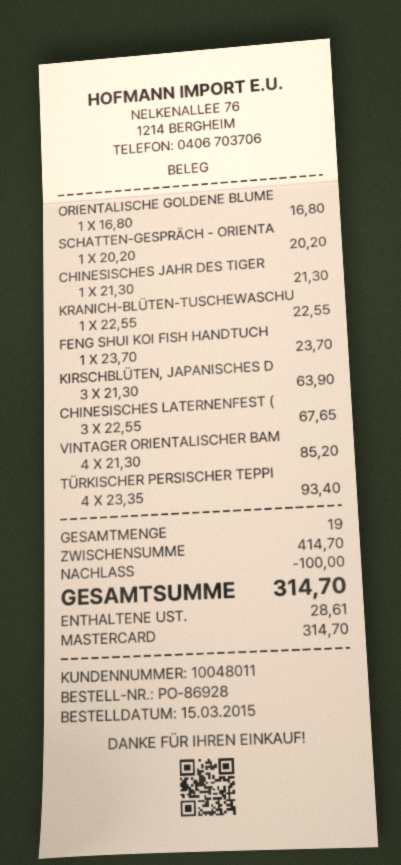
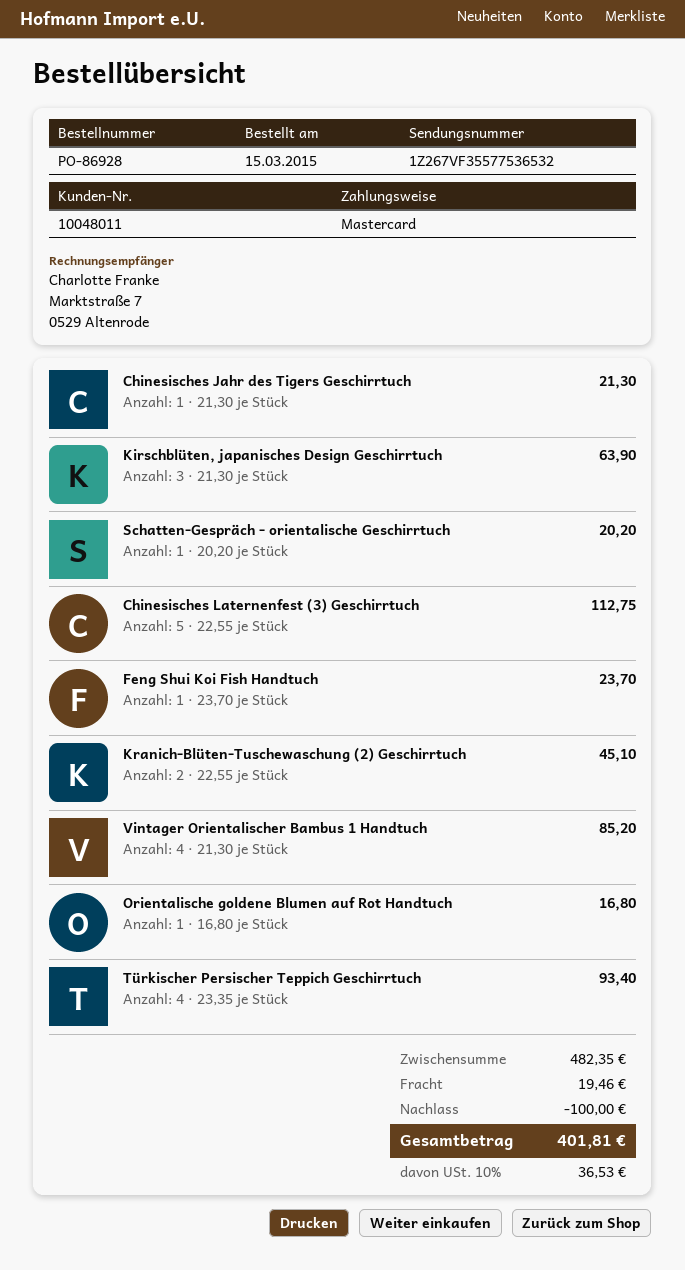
KRANICH-BLÜTEN-TUSCHEWASCHU: 1 x 22.55 = 22.55 -> 2 x 22.55 = 45.10
CHINESISCHES LATERNENFEST (: 3 x 22.55 = 67.65 -> 5 x 22.55 = 112.75
subtotal: 414.70 -> 482.35
shipping: none -> 19.46
tax: 28.61 -> 36.53
total: 314.70 -> 401.81

